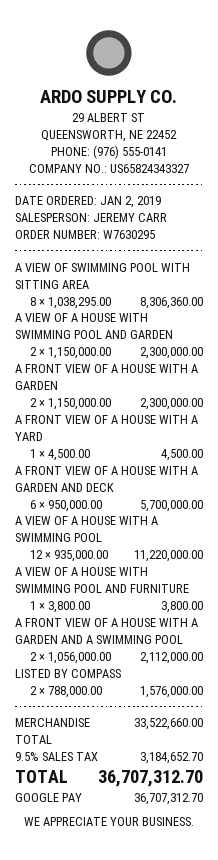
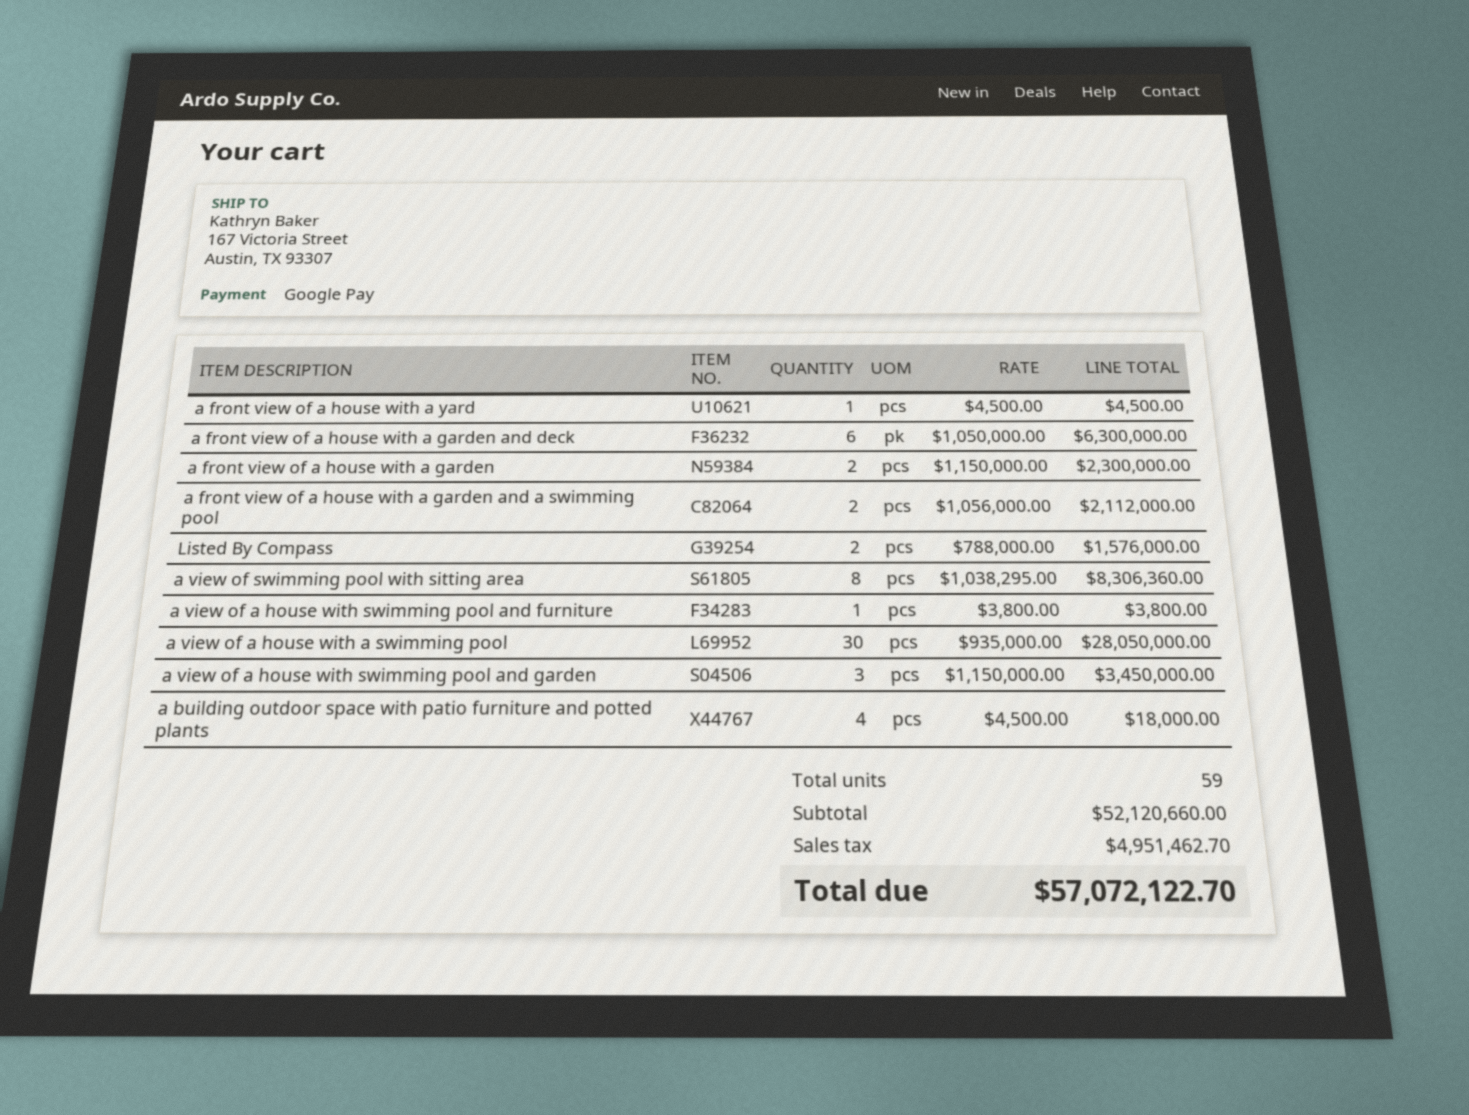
A VIEW OF A HOUSE WITH SWIMMING POOL AND GARDEN: 2 x 1150000.00 = 2300000.00 -> 3 x 1150000.00 = 3450000.00
A FRONT VIEW OF A HOUSE WITH A GARDEN AND DECK: 6 x 950000.00 = 5700000.00 -> 6 x 1050000.00 = 6300000.00
A VIEW OF A HOUSE WITH A SWIMMING POOL: 12 x 935000.00 = 11220000.00 -> 30 x 935000.00 = 28050000.00
a building outdoor space with patio furniture and potted plants: none -> 4 x 4500.00 = 18000.00
subtotal: 33522660.00 -> 52120660.00
tax: 3184652.70 -> 4951462.70
total: 36707312.70 -> 57072122.70

